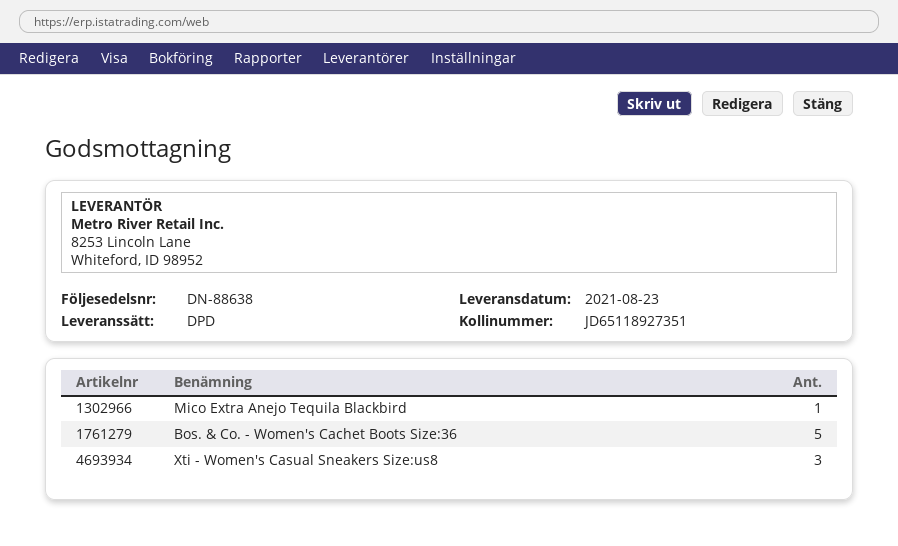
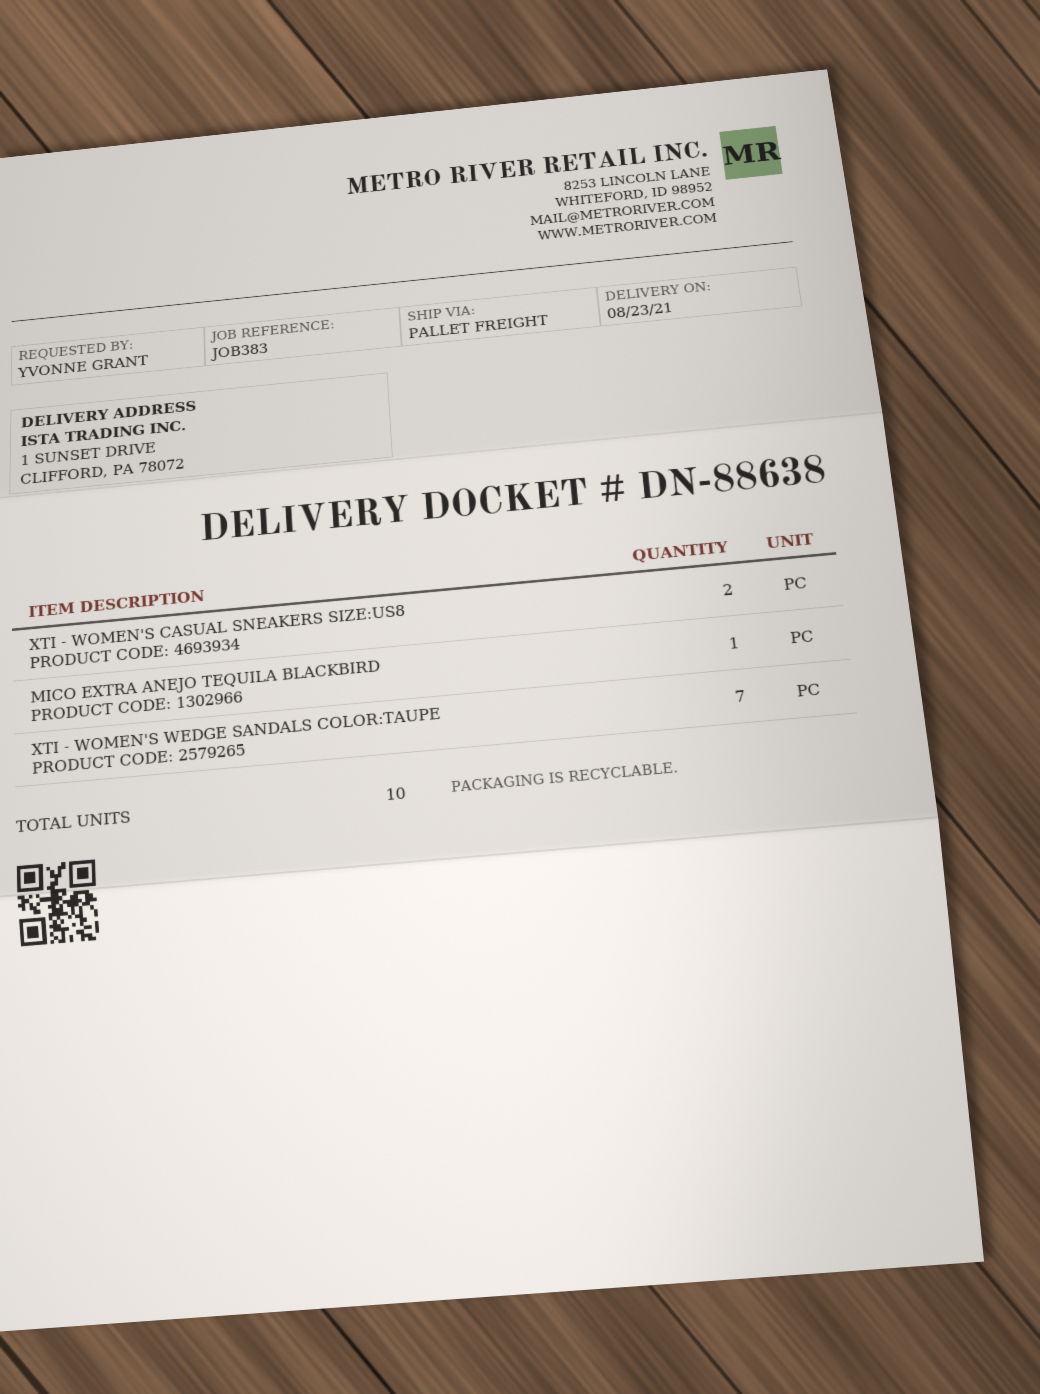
shipping method: DPD -> pallet freight
Bos. & Co. - Women's Cachet Boots Size:36: 5 -> none
Xti - Women's Casual Sneakers Size:us8: 3 -> 2
XTI - WOMEN'S WEDGE SANDALS COLOR:TAUPE: none -> 7

